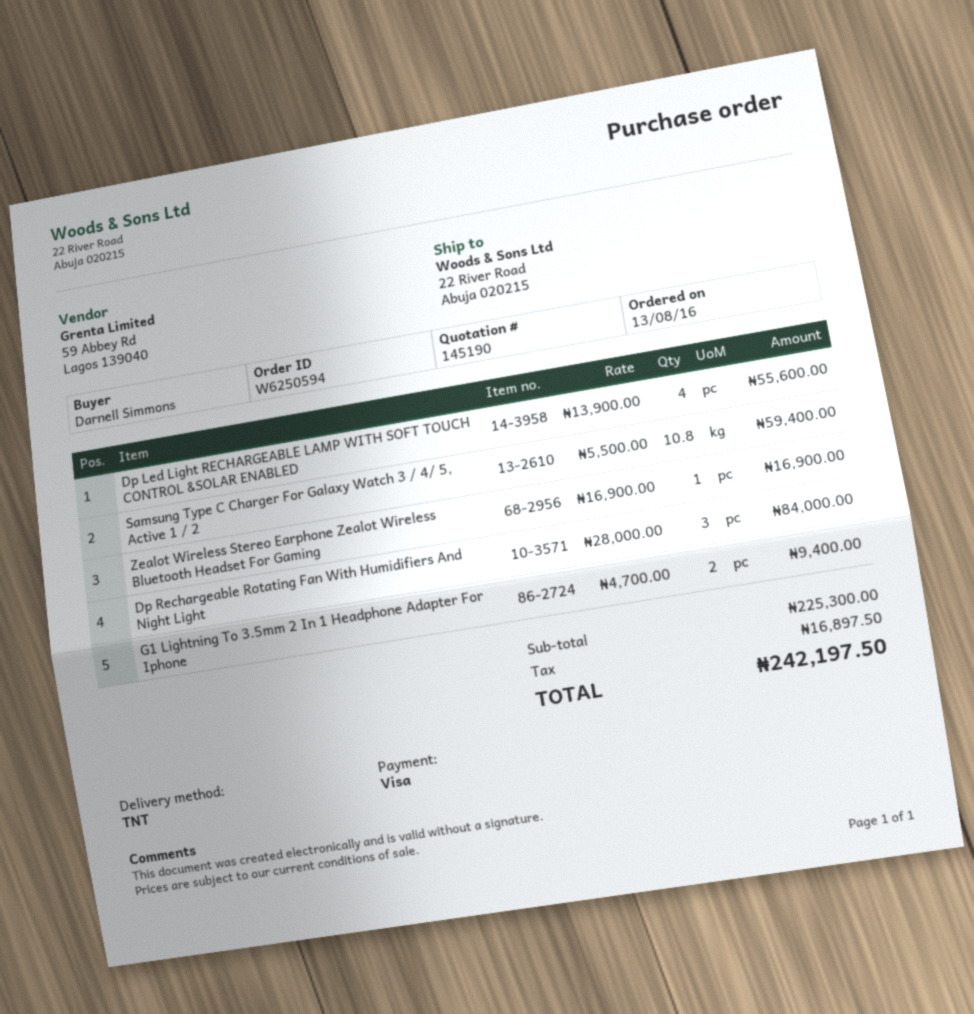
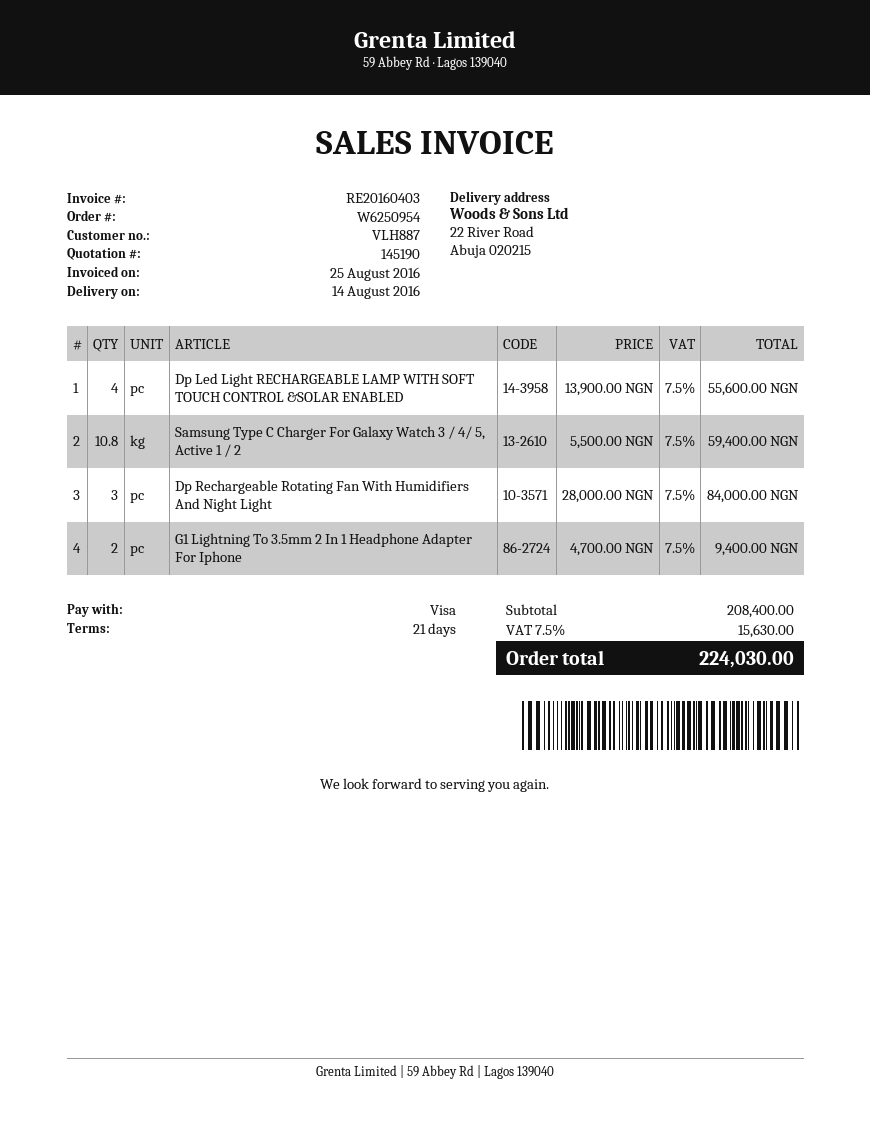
order number: W6250594 -> W6250954
Zealot Wireless Stereo Earphone Zealot Wireless Bluetooth Headset For Gaming: 1 x 16900.00 = 16900.00 -> none
subtotal: 225300.00 -> 208400.00
tax: 16897.50 -> 15630.00
total: 242197.50 -> 224030.00

